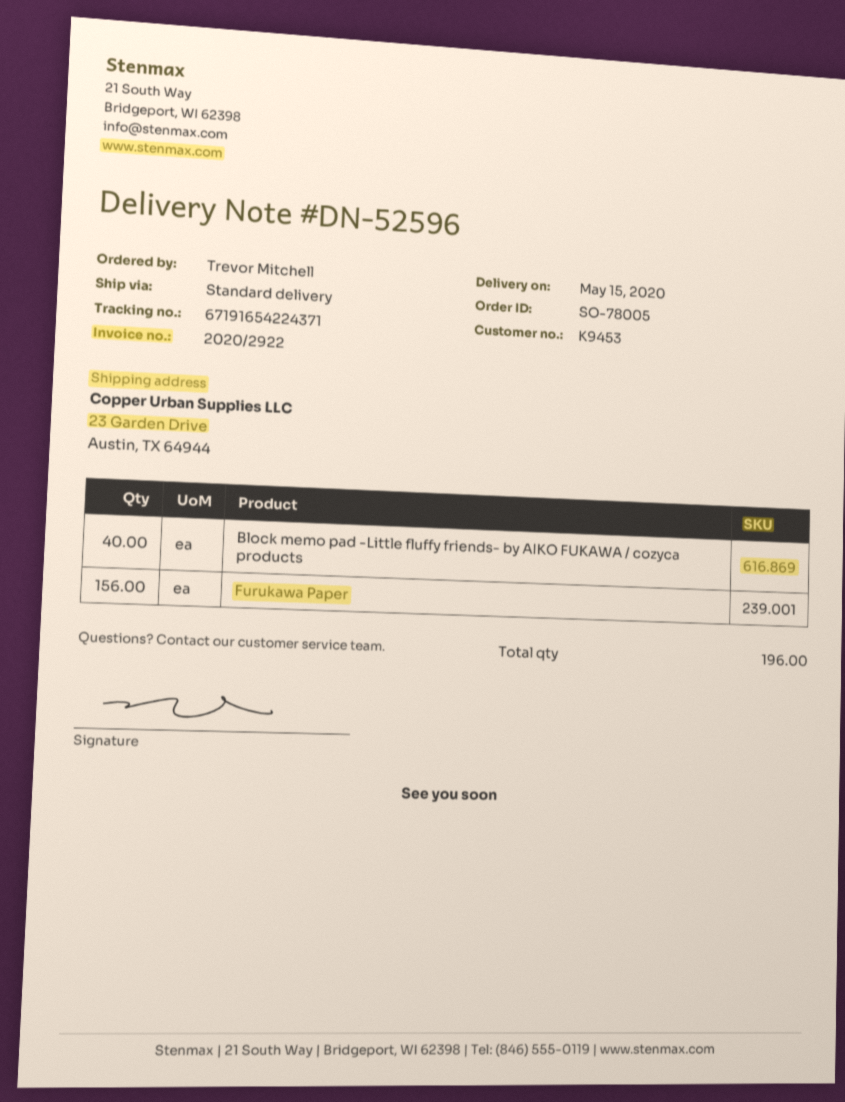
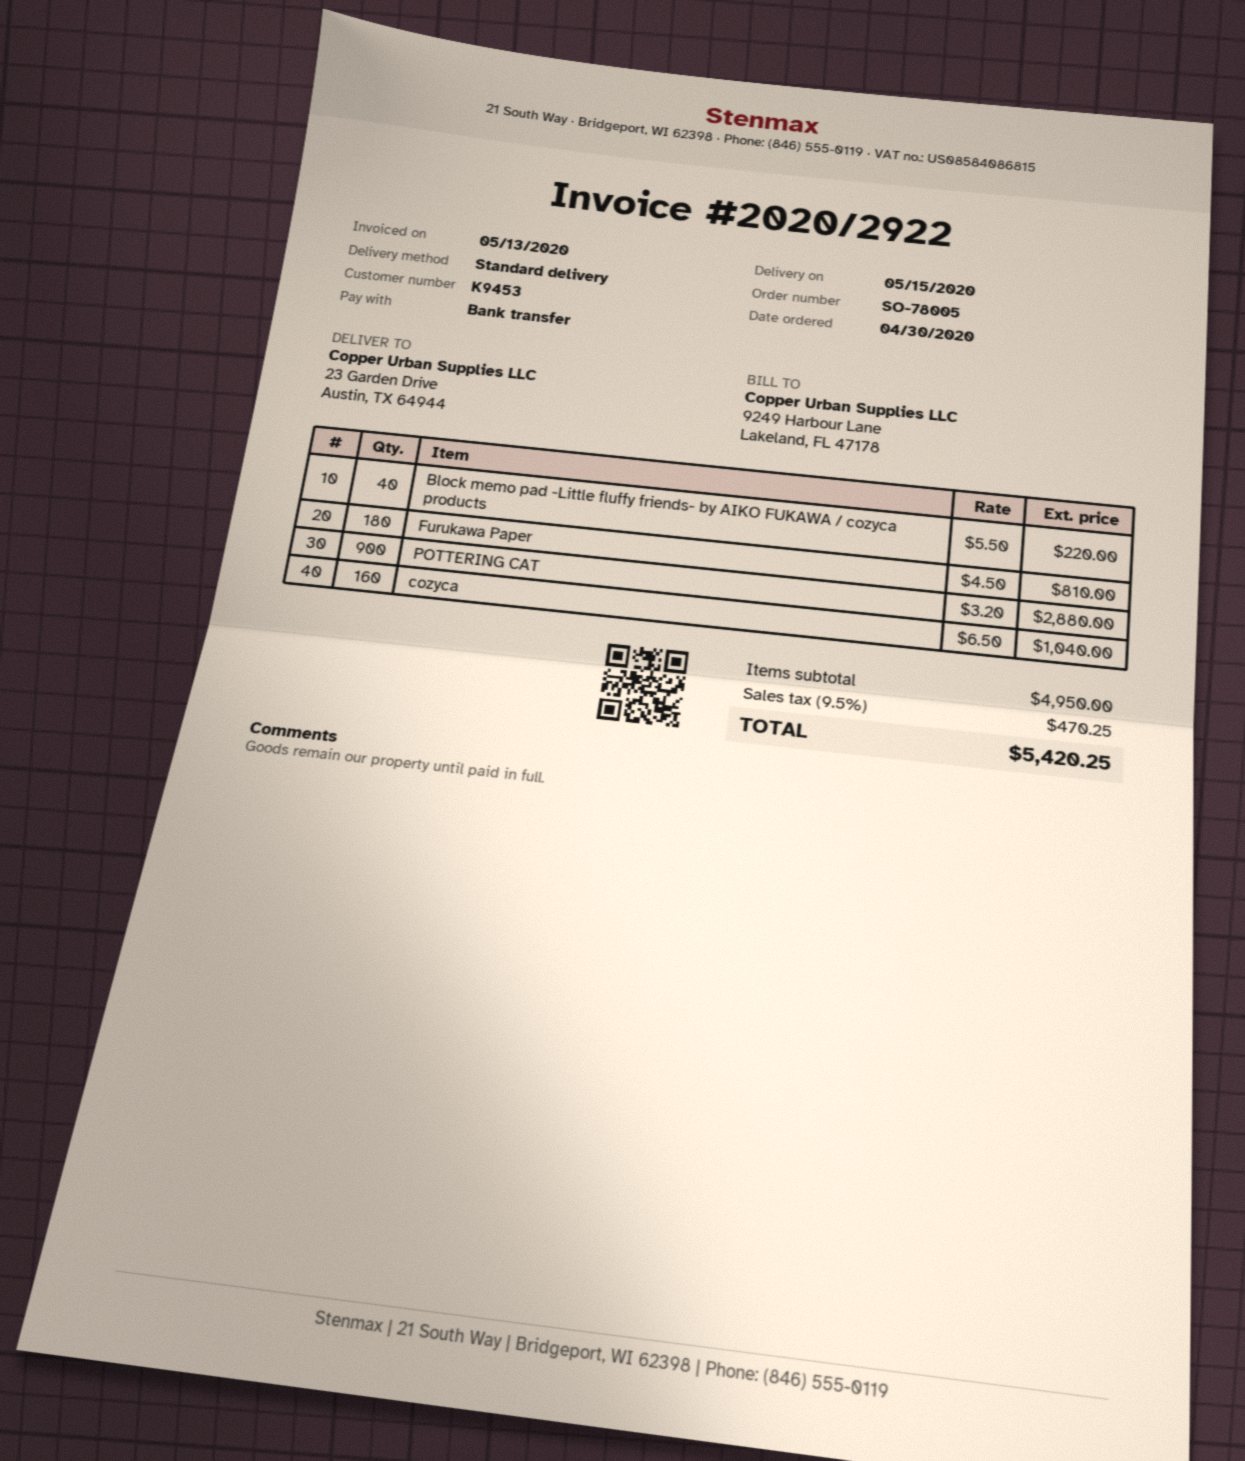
Furukawa Paper: 156 -> 180
POTTERING CAT: none -> 900
cozyca: none -> 160

